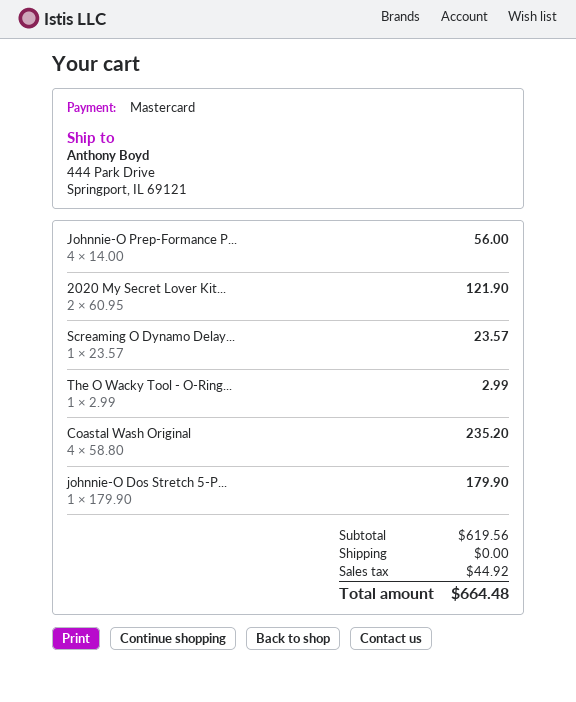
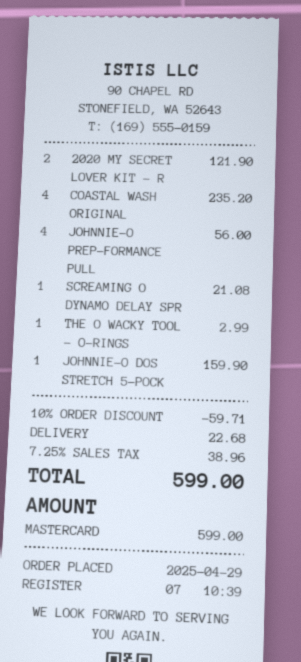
Screaming O Dynamo Delay...: 1 for 23.57 -> 1 for 21.08
johnnie-O Dos Stretch 5-P...: 1 for 179.90 -> 1 for 159.90
discount: none -> 10% = 59.71
shipping: 0.00 -> 22.68
tax: 44.92 -> 38.96
total: 664.48 -> 599.00

